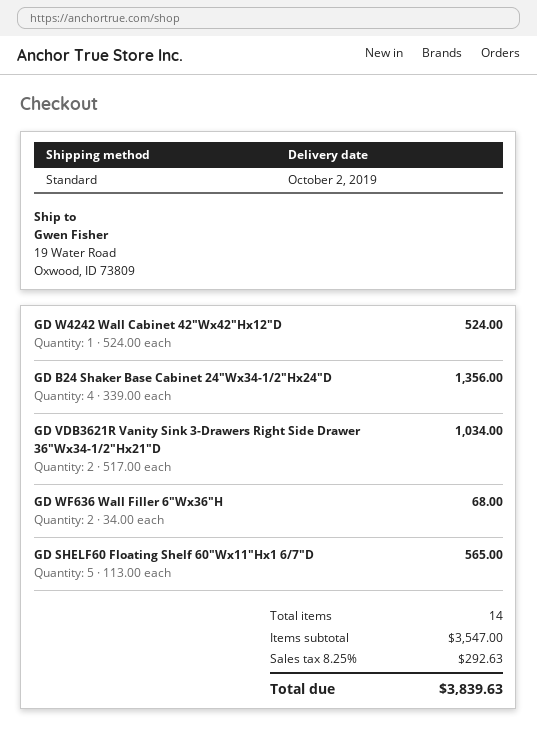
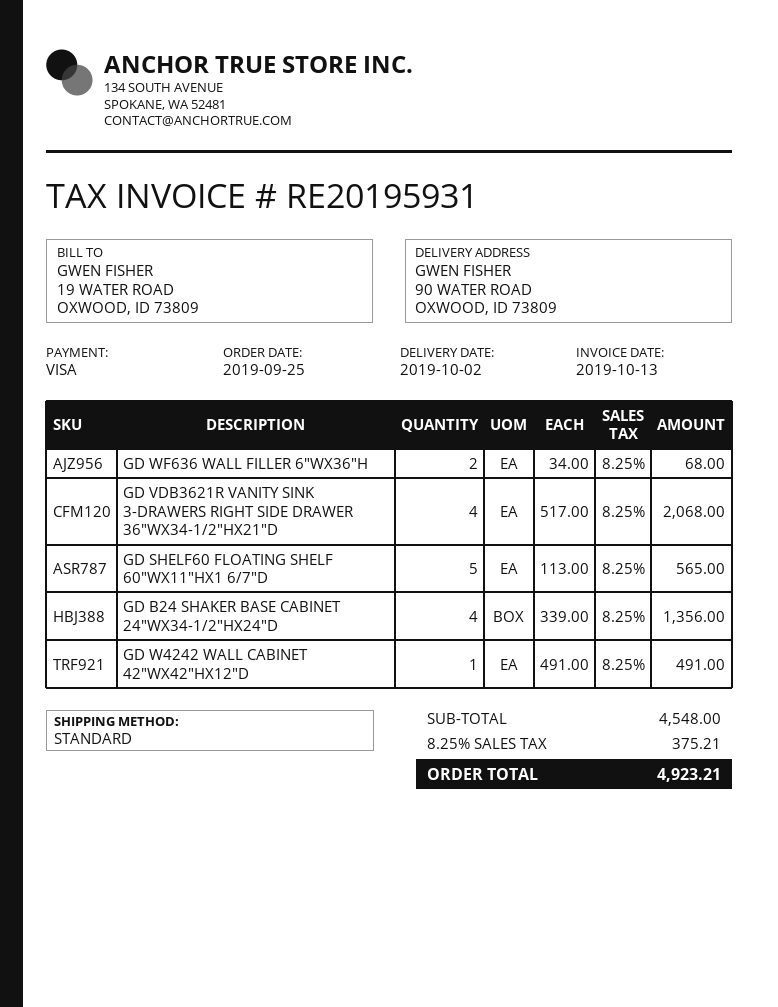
ship to: 19 Water Road, Oxwood, ID 73809 -> 90 WATER ROAD, OXWOOD, ID 73809
GD W4242 Wall Cabinet 42″Wx42″Hx12″D: 1 x 524.00 = 524.00 -> 1 x 491.00 = 491.00
GD VDB3621R Vanity Sink 3-Drawers Right Side Drawer 36″Wx34-1/2″Hx21″D: 2 x 517.00 = 1034.00 -> 4 x 517.00 = 2068.00
subtotal: 3547.00 -> 4548.00
tax: 8.25% = 292.63 -> 8.25% = 375.21
total: 3839.63 -> 4923.21

